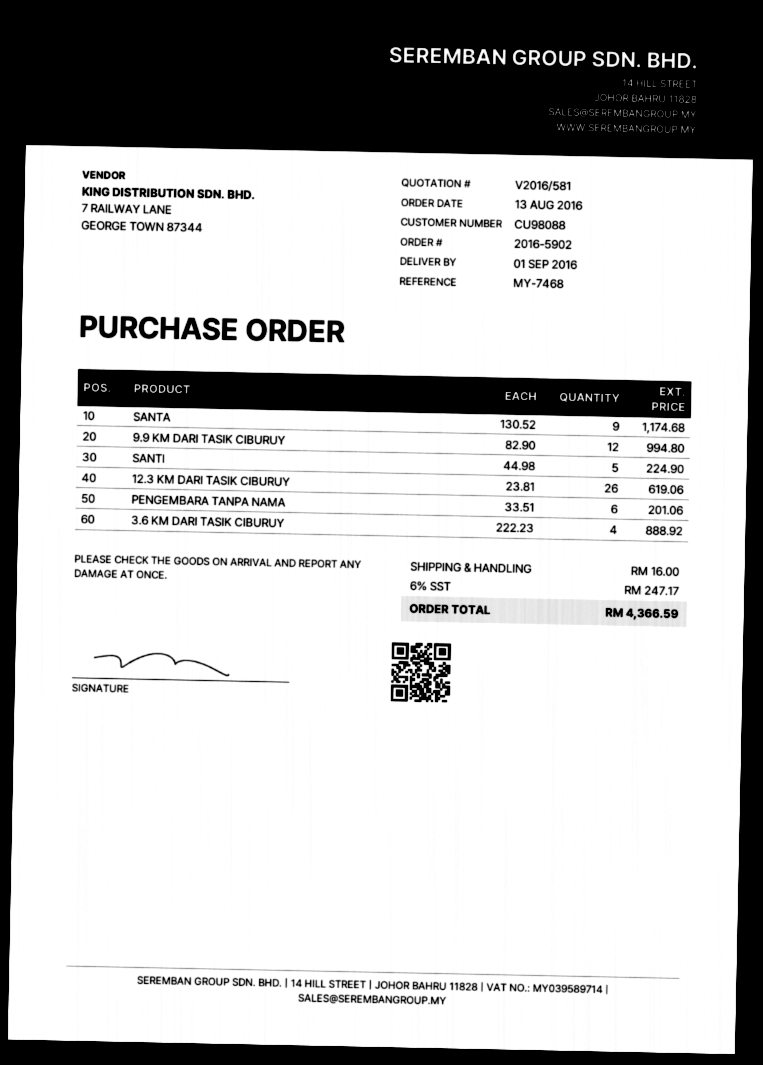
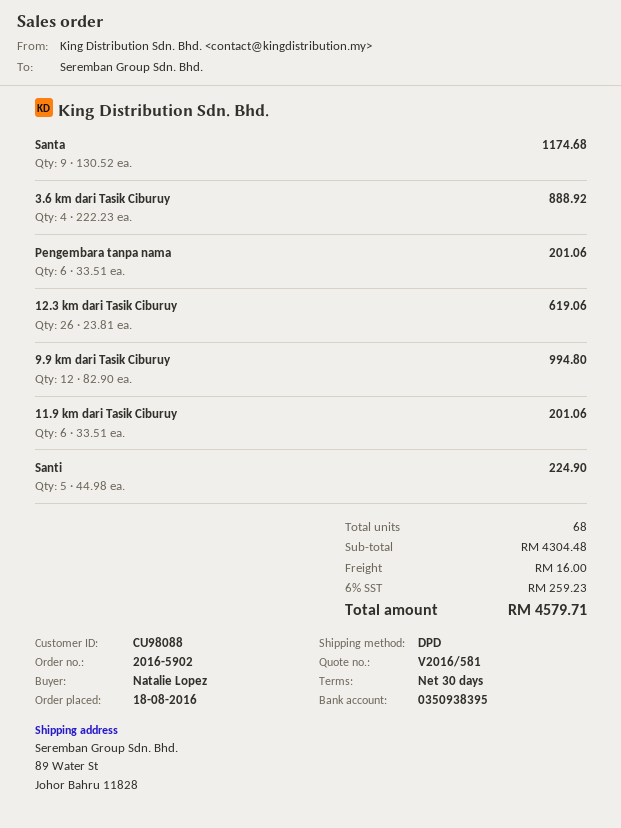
order date: 2016-08-13 -> 2016-08-18
11.9 km dari Tasik Ciburuy: none -> 6 x 33.51 = 201.06
tax: 6% = 247.17 -> 6% = 259.23
total: 4366.59 -> 4579.71

